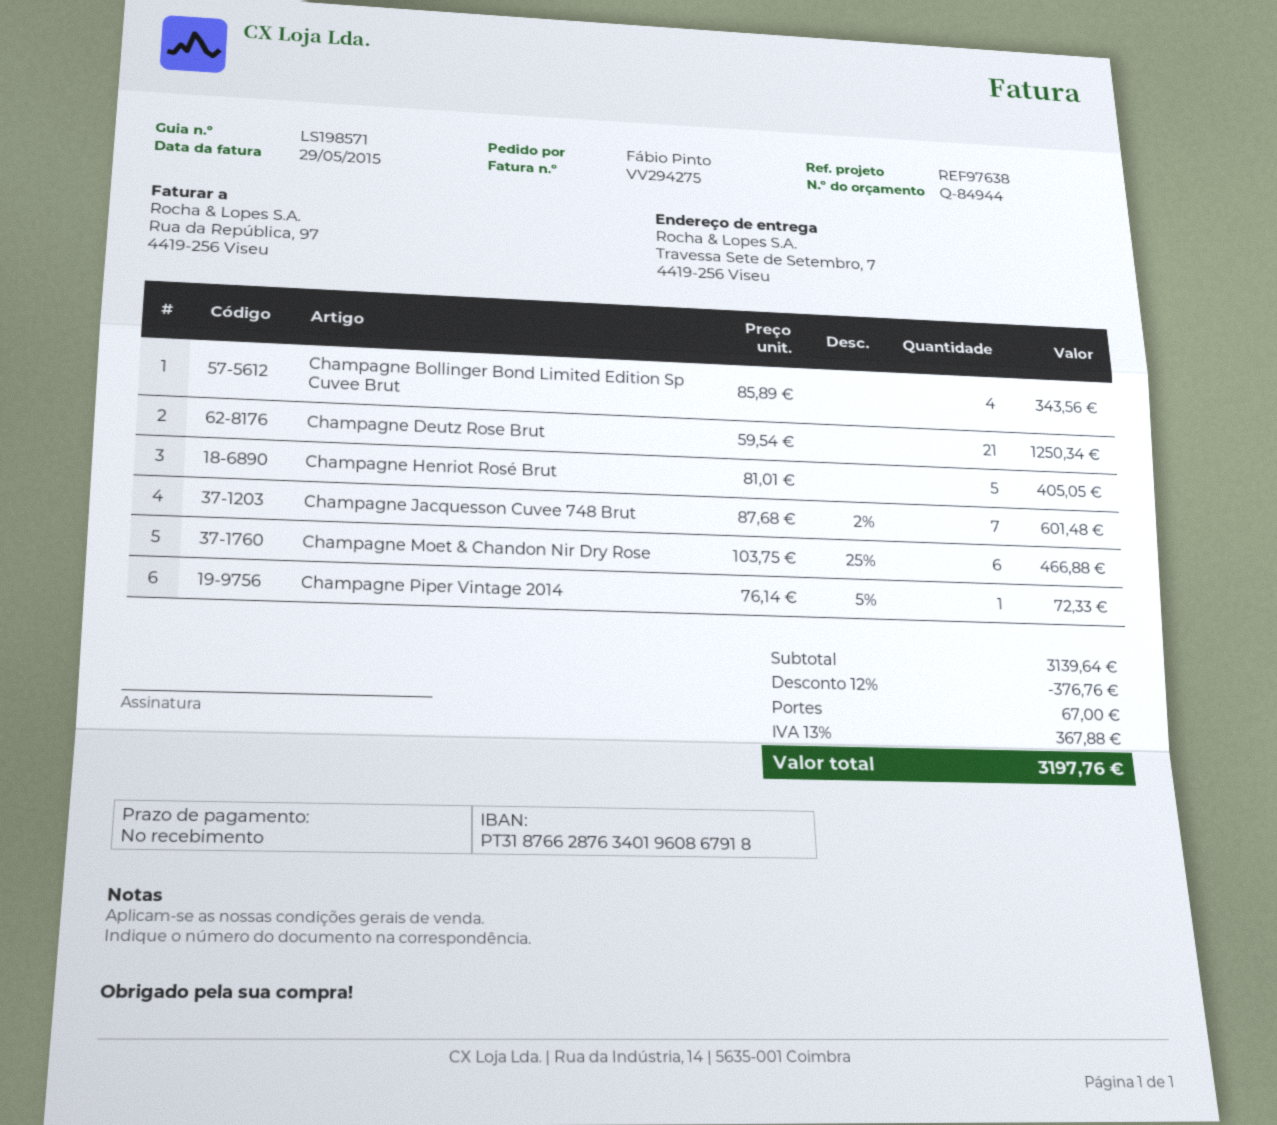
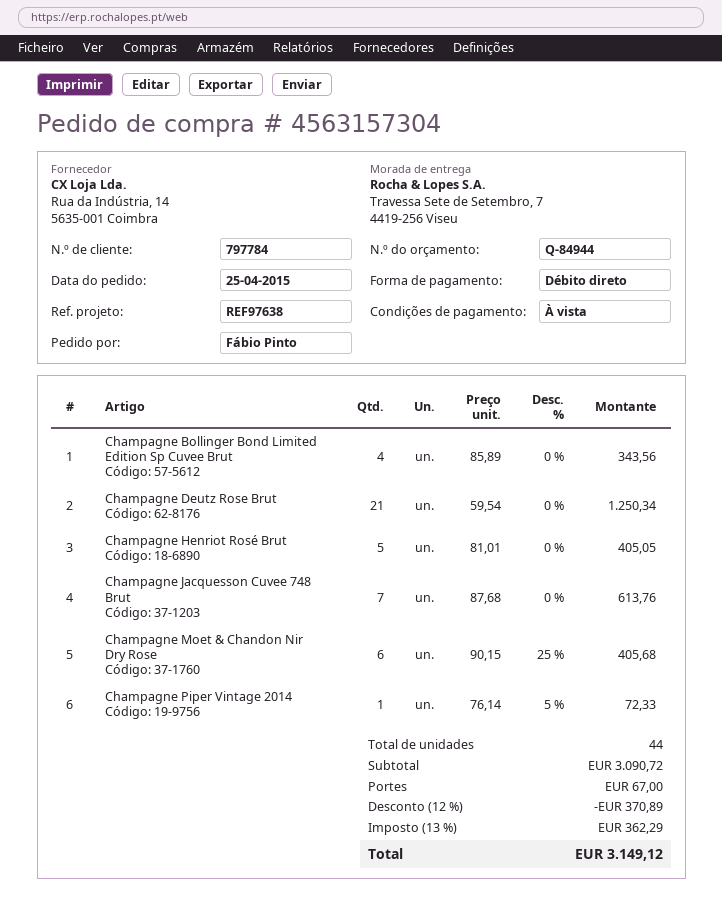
Champagne Jacquesson Cuvee 748 Brut: 7 x 87.68 - 2% = 601.48 -> 7 x 87.68 = 613.76
Champagne Moet & Chandon Nir Dry Rose: 6 x 103.75 - 25% = 466.88 -> 6 x 90.15 - 25% = 405.68
subtotal: 3139.64 -> 3090.72
discount: 12% = 376.76 -> 12% = 370.89
tax: 13% = 367.88 -> 13% = 362.29
total: 3197.76 -> 3149.12

